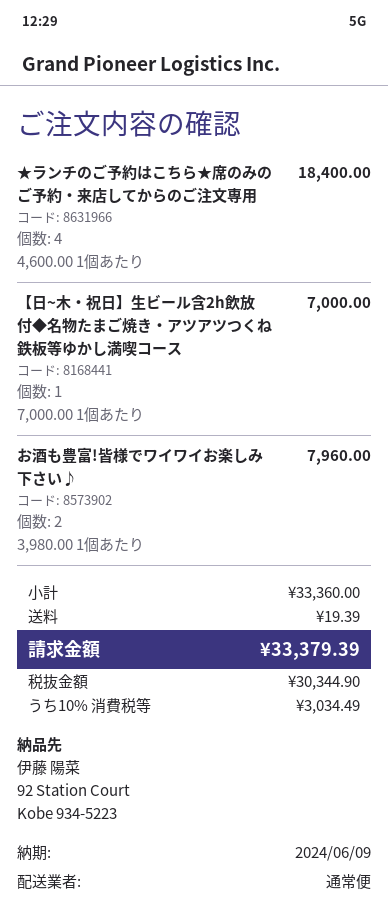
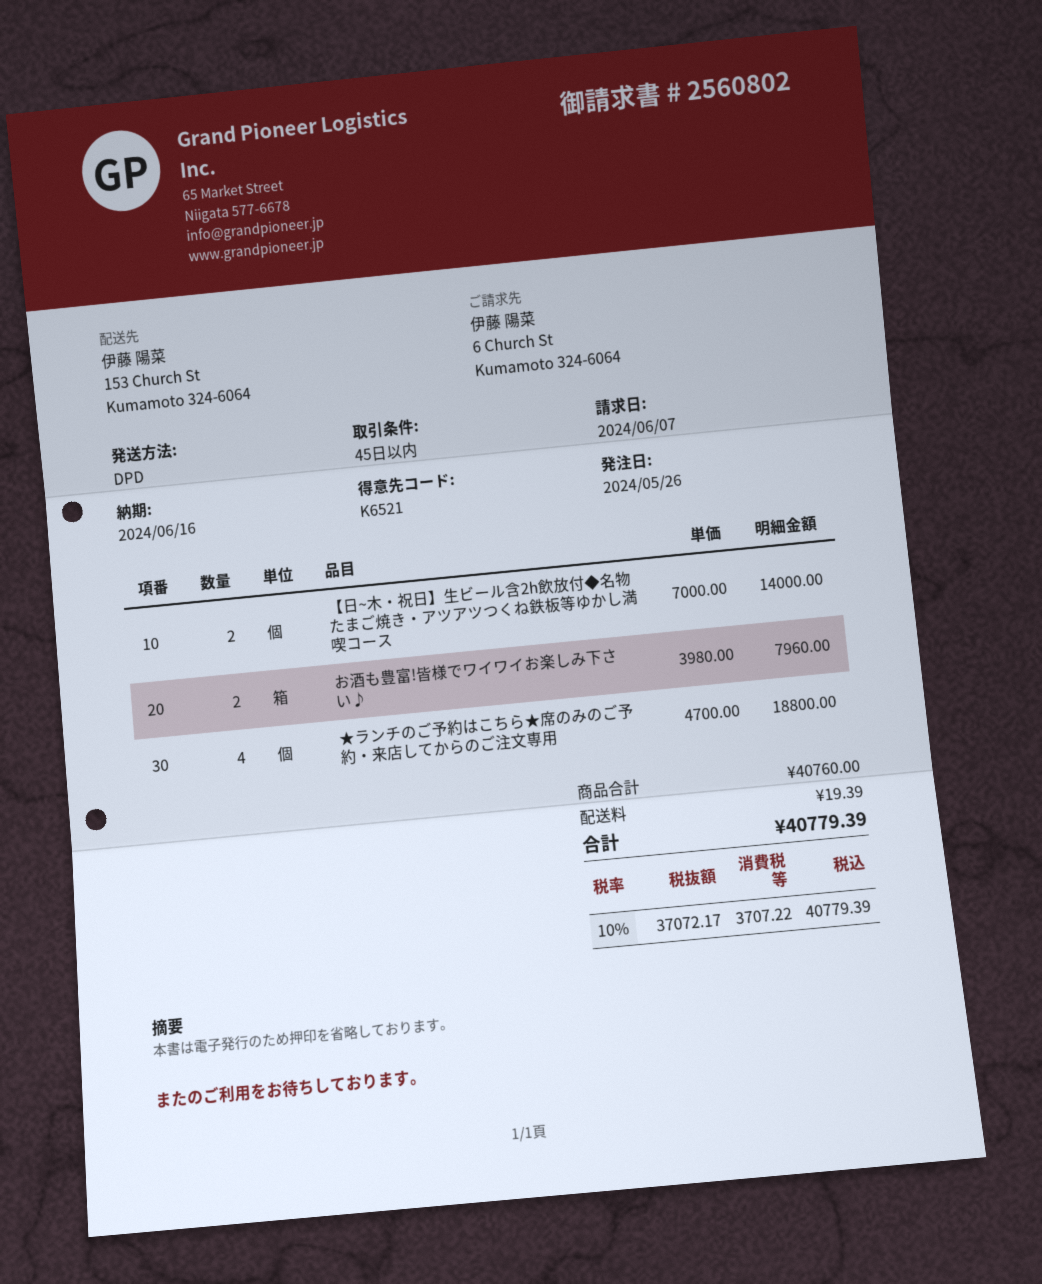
delivery date: 2024-06-09 -> 2024-06-16
shipping method: standard -> DPD
ship to: 92 Station Court, Kobe 934-5223 -> 153 Church St, Kumamoto 324-6064
★ランチのご予約はこちら★席のみのご予約・来店してからのご注文専用: 4 x 4600.00 = 18400.00 -> 4 x 4700.00 = 18800.00
【日~木・祝日】生ビール含2h飲放付◆名物たまご焼き・アツアツつくね鉄板等ゆかし満喫コース: 1 x 7000.00 = 7000.00 -> 2 x 7000.00 = 14000.00
subtotal: 33360.00 -> 40760.00
net: 30344.90 -> 37072.17
tax: 10% = 3034.49 -> 10% = 3707.22
total: 33379.39 -> 40779.39

